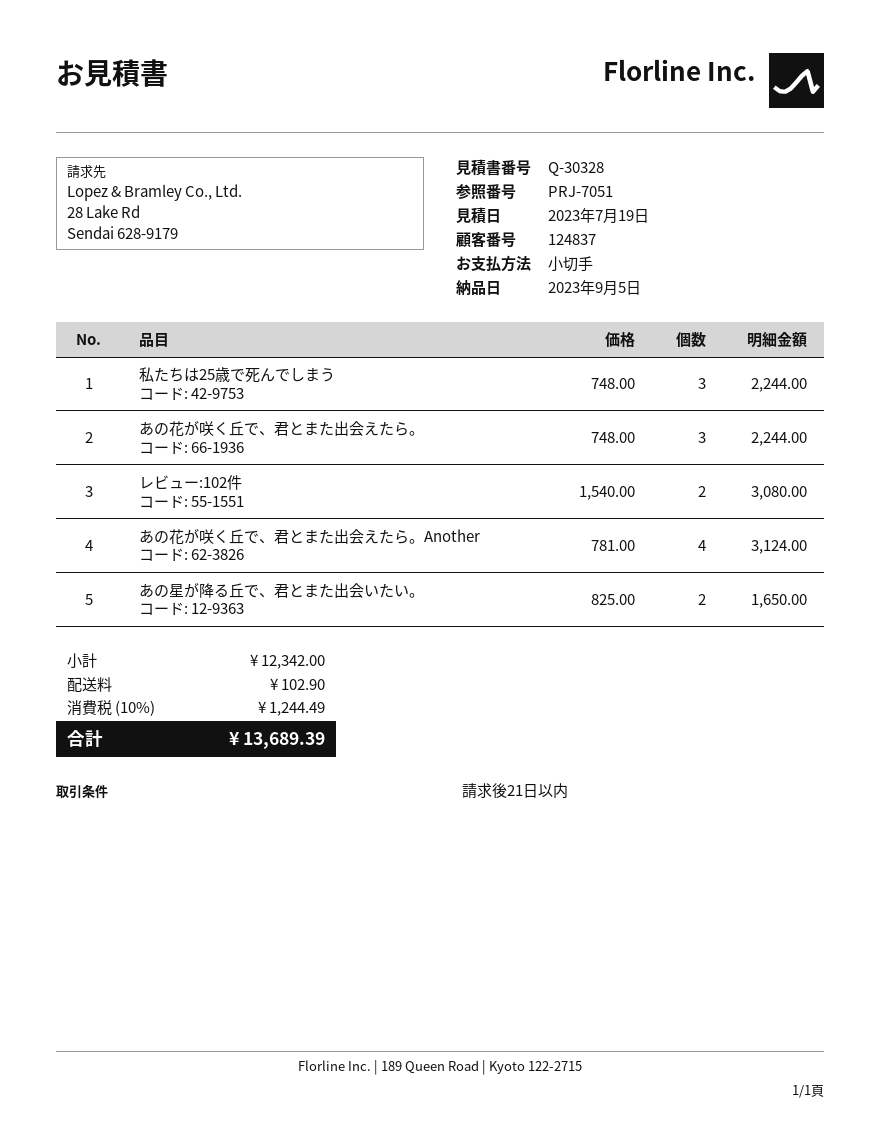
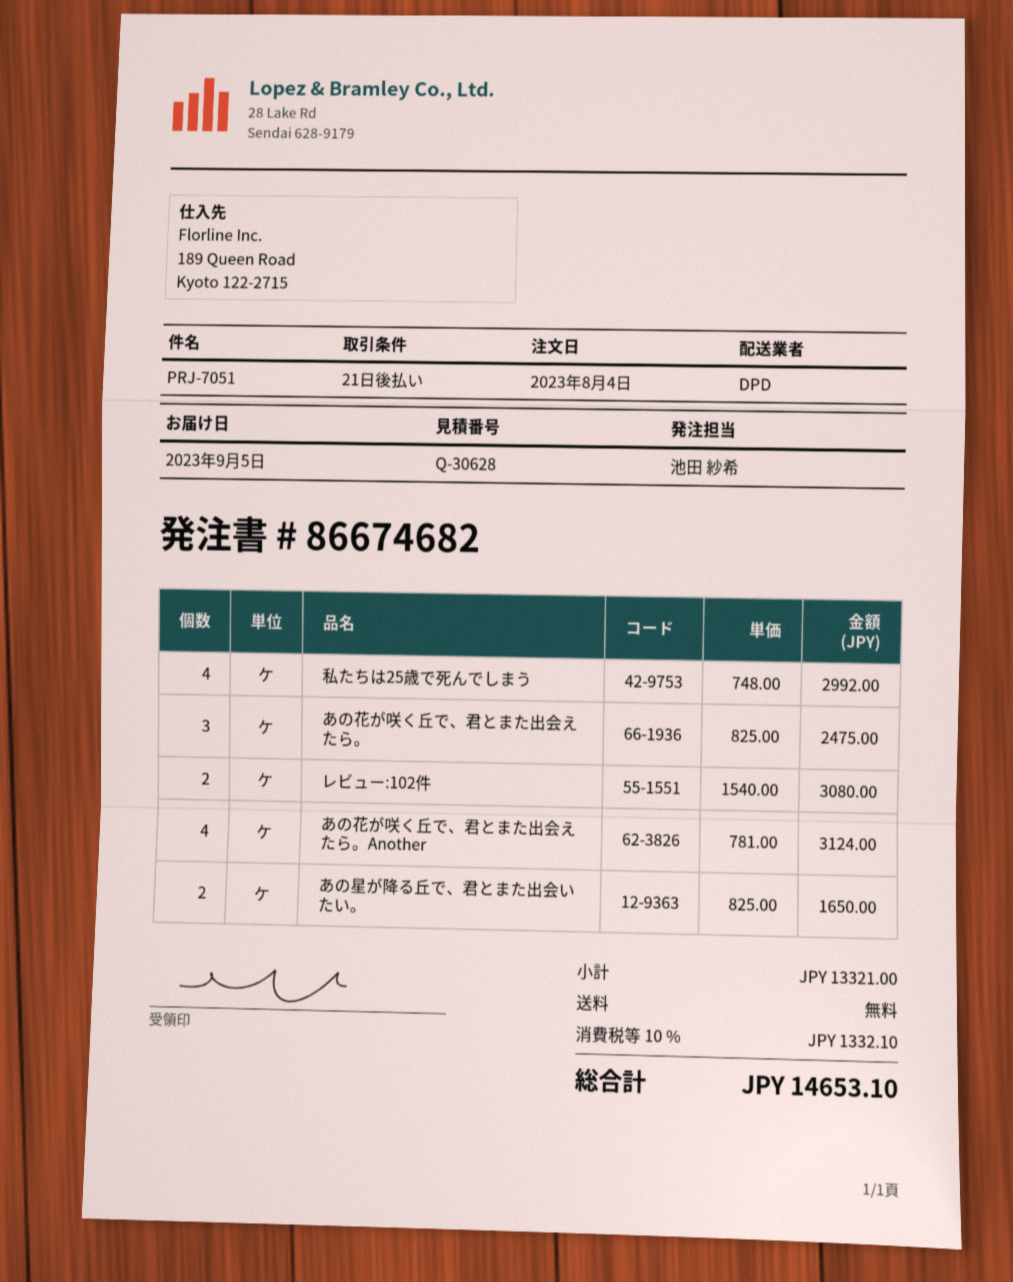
quote number: Q-30328 -> Q-30628
私たちは25歳で死んでしまう: 3 x 748.00 = 2244.00 -> 4 x 748.00 = 2992.00
あの花が咲く丘で、君とまた出会えたら。: 3 x 748.00 = 2244.00 -> 3 x 825.00 = 2475.00
subtotal: 12342.00 -> 13321.00
shipping: 102.90 -> 0.00
tax: 10% = 1244.49 -> 10% = 1332.10
total: 13689.39 -> 14653.10

